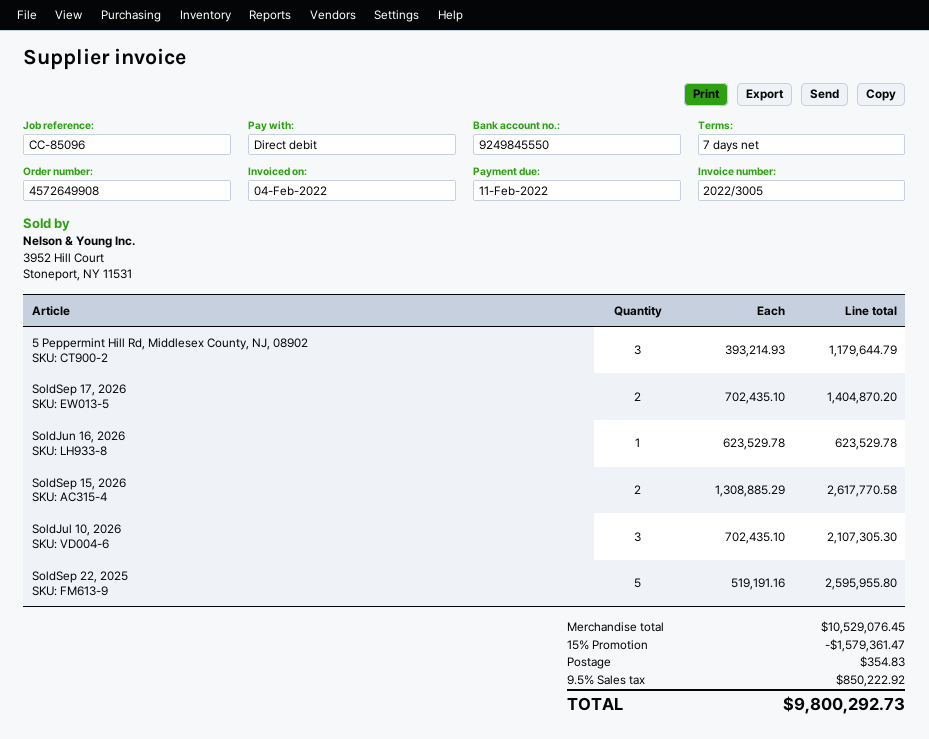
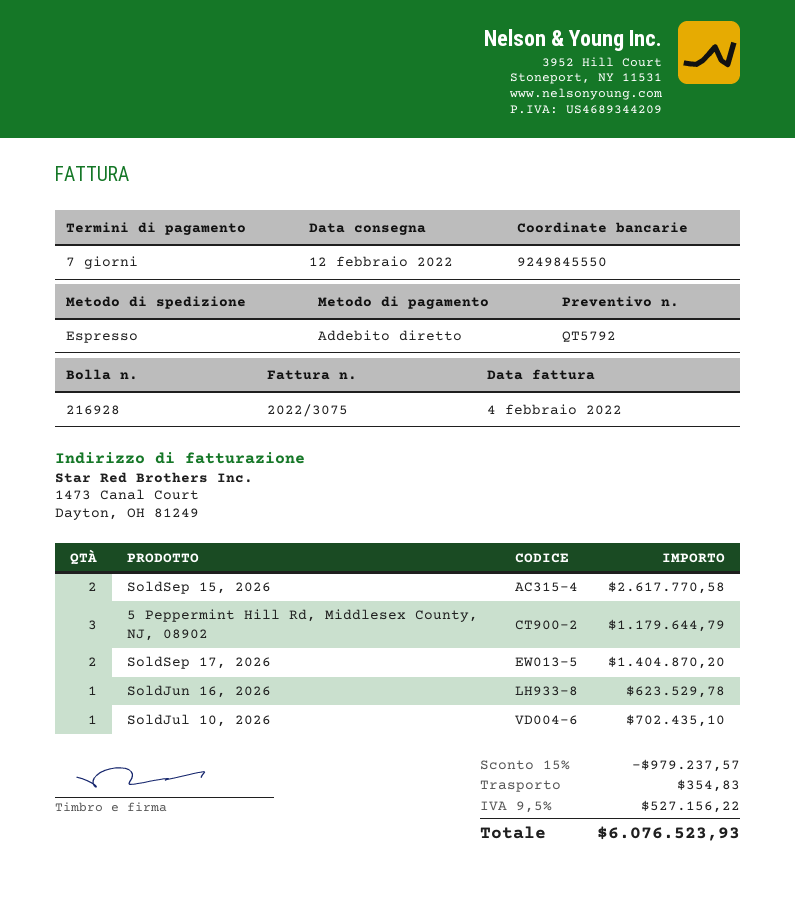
invoice number: 2022/3005 -> 2022/3075
SoldJul 10, 2026: 3 for 2107305.30 -> 1 for 702435.10
SoldSep 22, 2025: 5 for 2595955.80 -> none
discount: 15% = 1579361.47 -> 15% = 979237.57
tax: 9.5% = 850222.92 -> 9.5% = 527156.22
total: 9800292.73 -> 6076523.93

